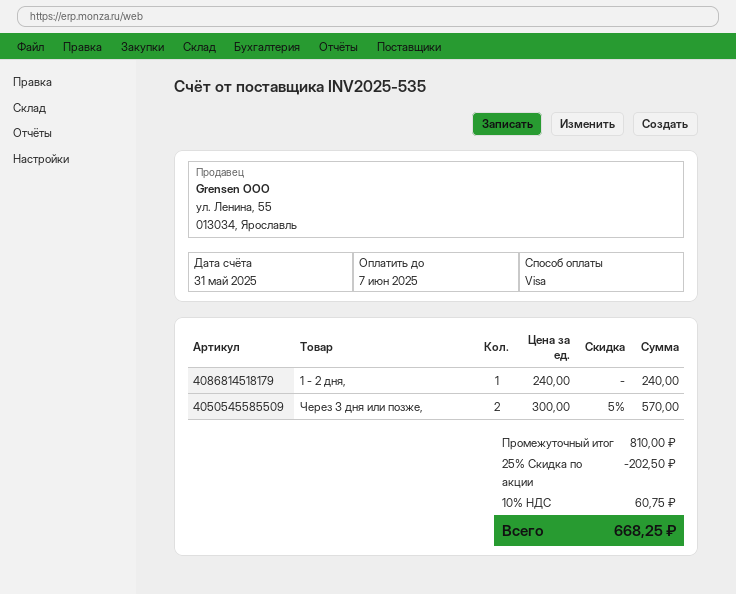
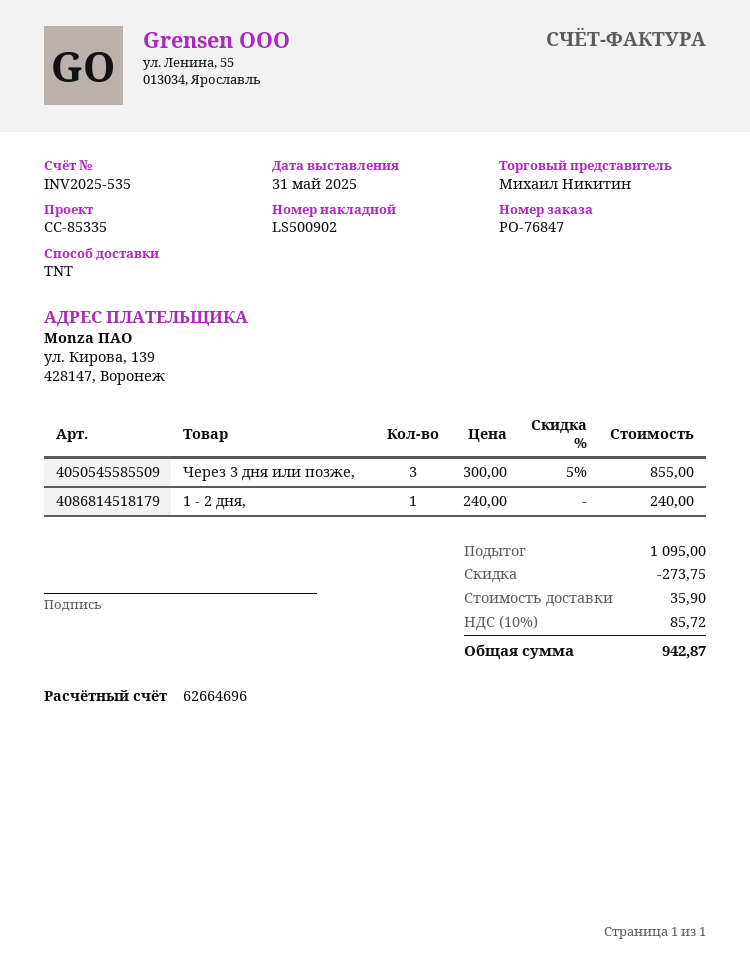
Через 3 дня или позже,: 2 x 300.00 - 5% = 570.00 -> 3 x 300.00 - 5% = 855.00
subtotal: 810.00 -> 1095.00
discount: 202.50 -> 273.75
shipping: none -> 35.90
tax: 10% = 60.75 -> 10% = 85.72
total: 668.25 -> 942.87

